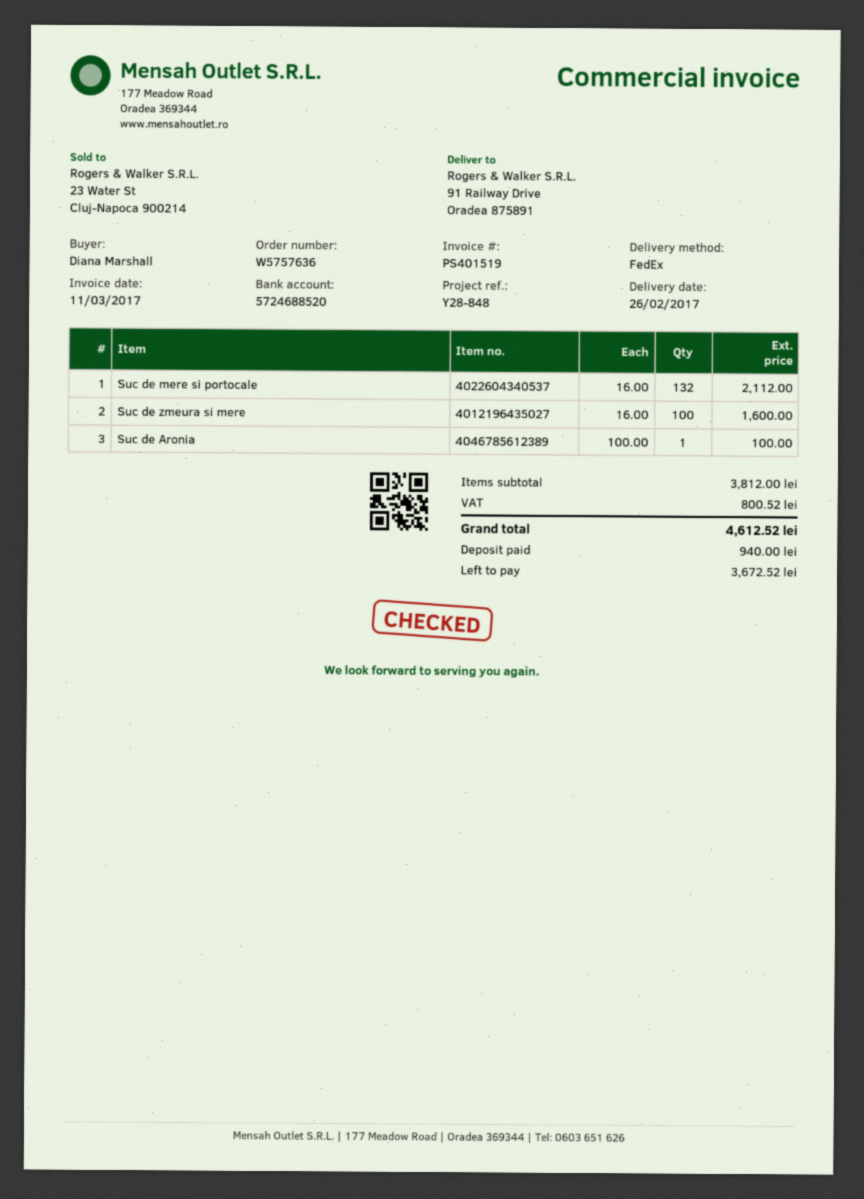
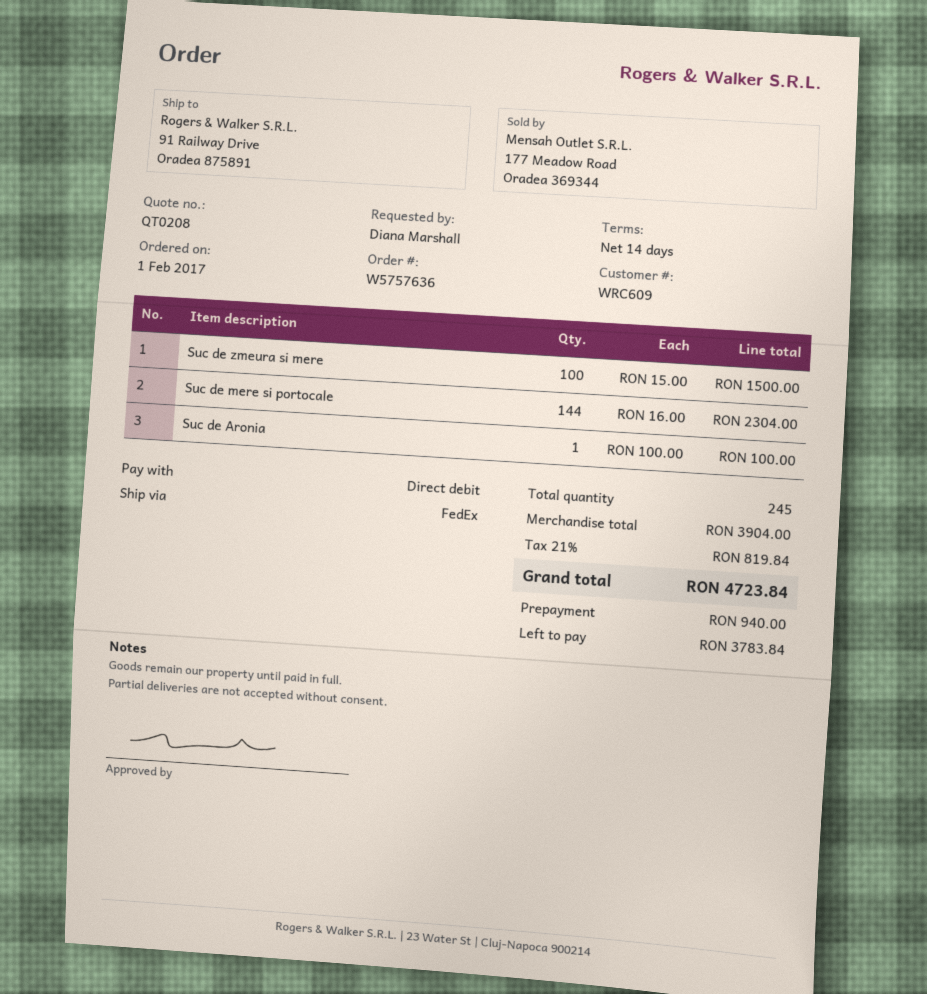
Suc de mere si portocale: 132 x 16.00 = 2112.00 -> 144 x 16.00 = 2304.00
Suc de zmeura si mere: 100 x 16.00 = 1600.00 -> 100 x 15.00 = 1500.00
subtotal: 3812.00 -> 3904.00
tax: 800.52 -> 819.84
total: 4612.52 -> 4723.84
balance: 3672.52 -> 3783.84

